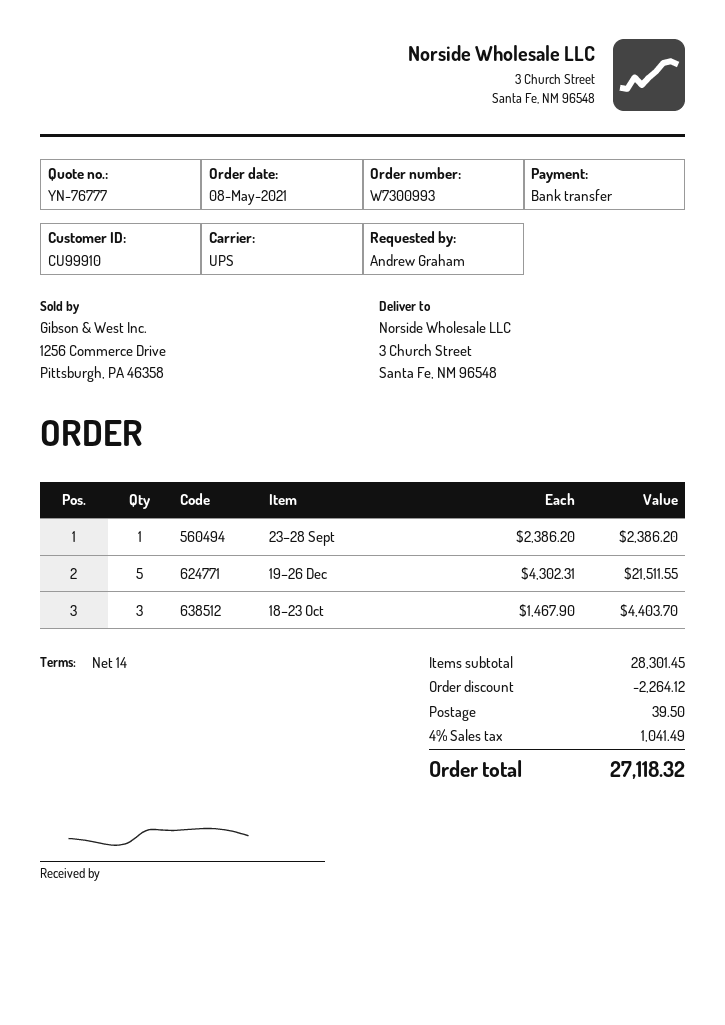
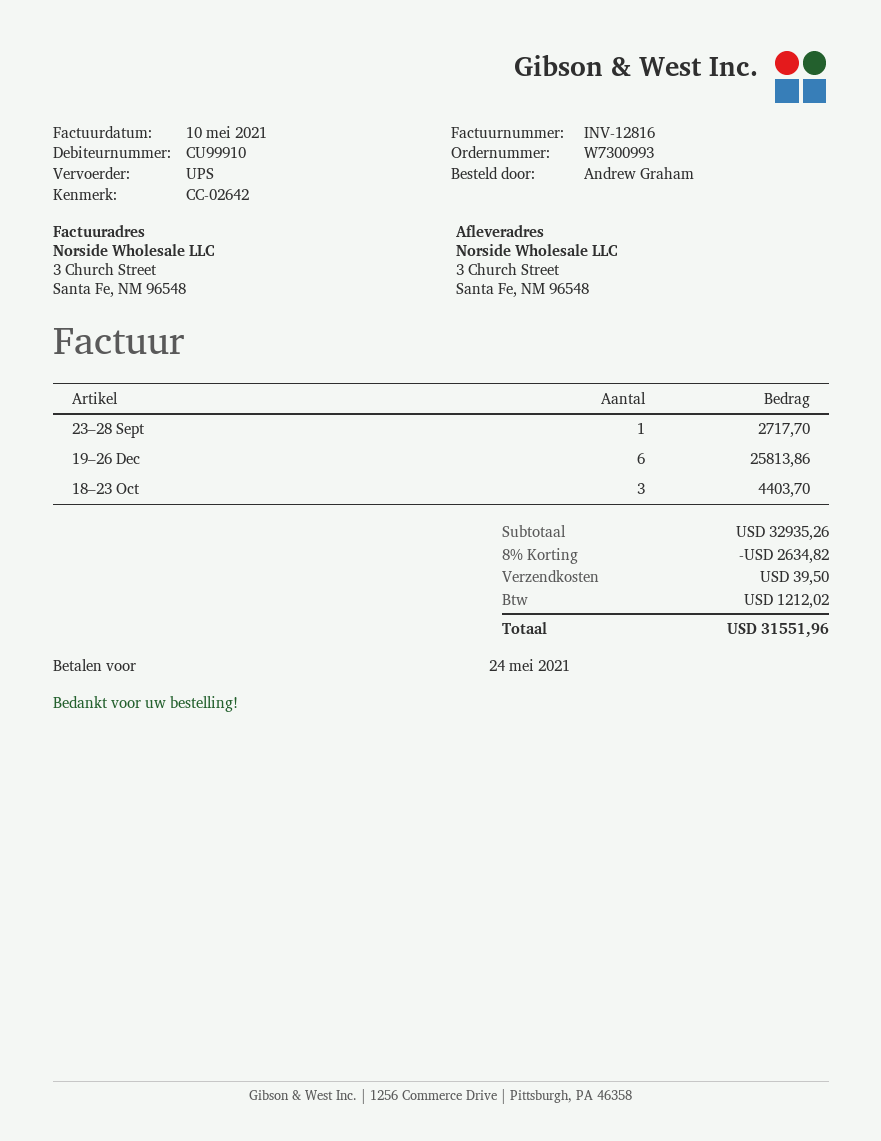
23–28 Sept: 1 for 2386.20 -> 1 for 2717.70
19–26 Dec: 5 for 21511.55 -> 6 for 25813.86
subtotal: 28301.45 -> 32935.26
discount: 2264.12 -> 2634.82
tax: 1041.49 -> 1212.02
total: 27118.32 -> 31551.96

